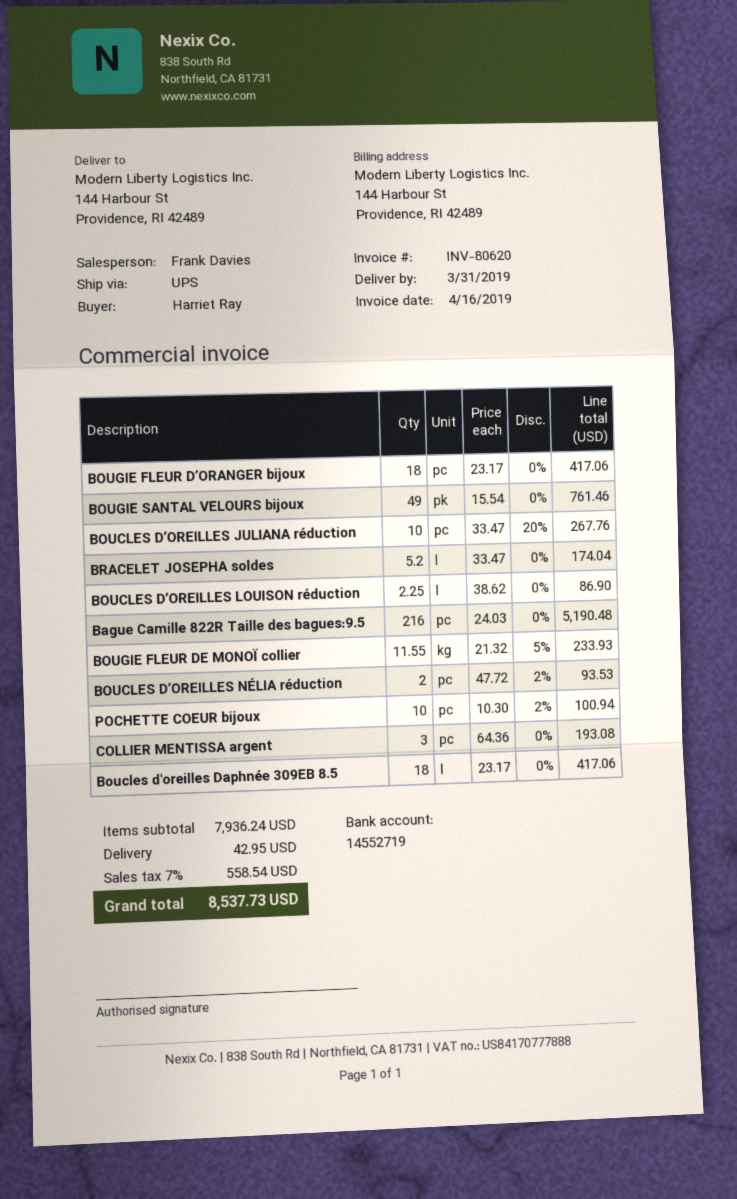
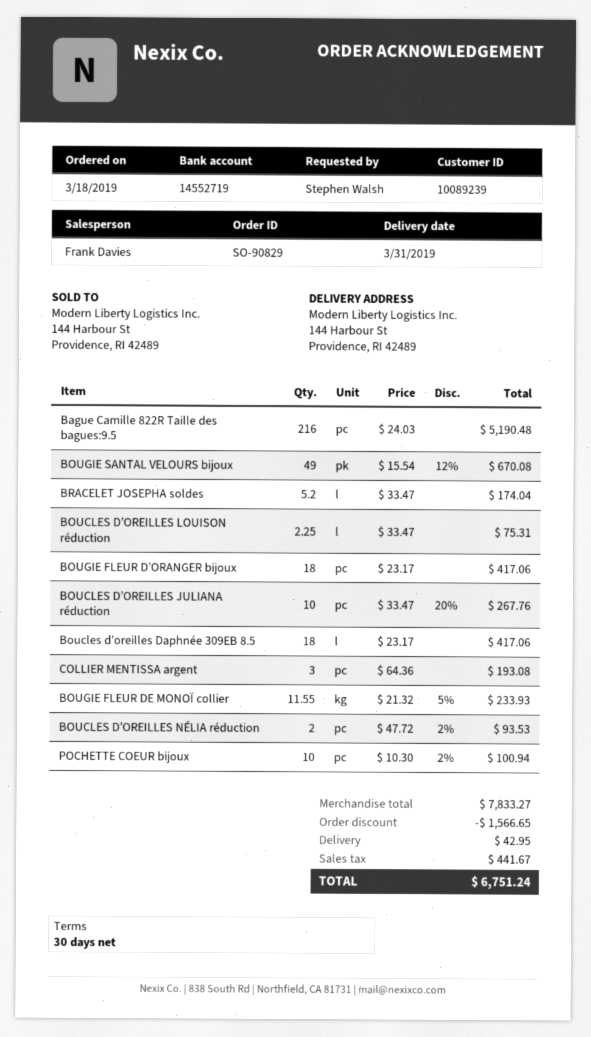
ordered by: Harriet Ray -> Stephen Walsh
BOUGIE SANTAL VELOURS bijoux: 49 x 15.54 = 761.46 -> 49 x 15.54 - 12% = 670.08
BOUCLES D’OREILLES LOUISON réduction: 2.25 x 38.62 = 86.90 -> 2.25 x 33.47 = 75.31
subtotal: 7936.24 -> 7833.27
discount: none -> 1566.65
tax: 558.54 -> 441.67
total: 8537.73 -> 6751.24

